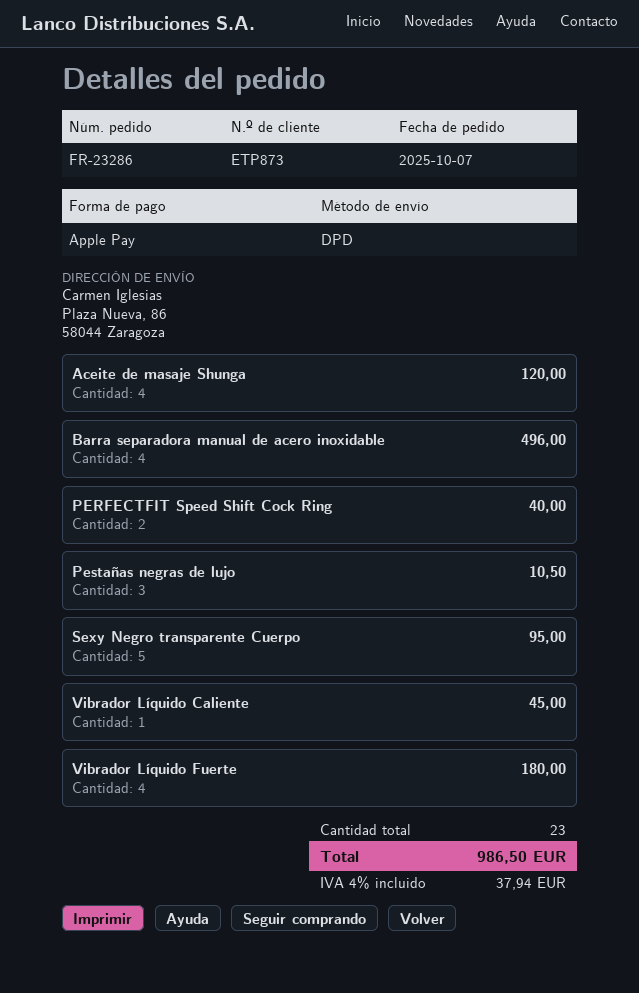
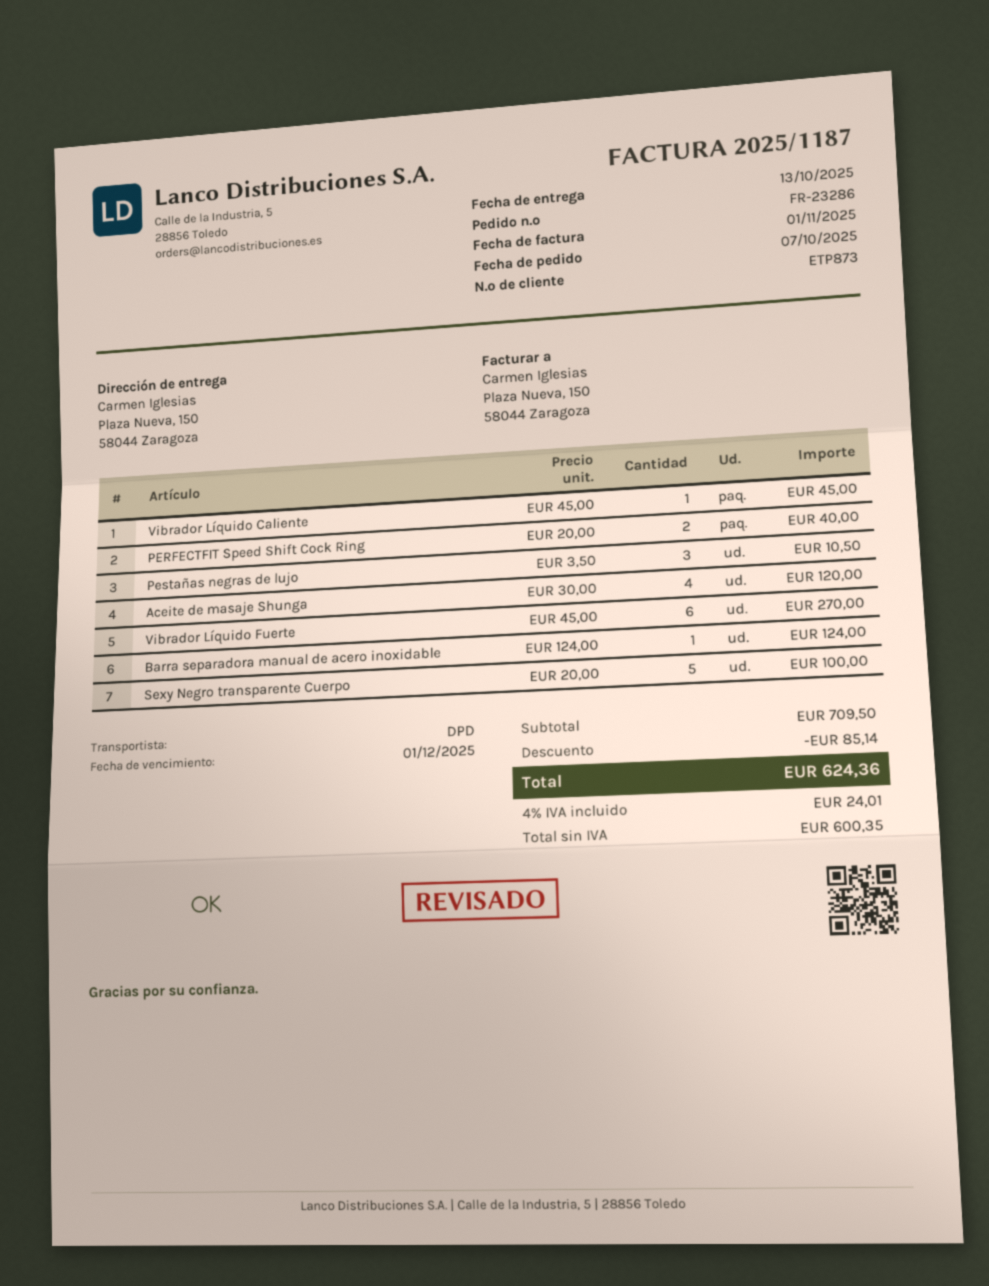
ship to: Plaza Nueva, 86, 58044 Zaragoza -> Plaza Nueva, 150, 58044 Zaragoza
Barra separadora manual de acero inoxidable: 4 for 496.00 -> 1 for 124.00
Sexy Negro transparente Cuerpo: 5 for 95.00 -> 5 for 100.00
Vibrador Líquido Fuerte: 4 for 180.00 -> 6 for 270.00
discount: none -> 85.14
tax: 4% = 37.94 -> 4% = 24.01
total: 986.50 -> 624.36

